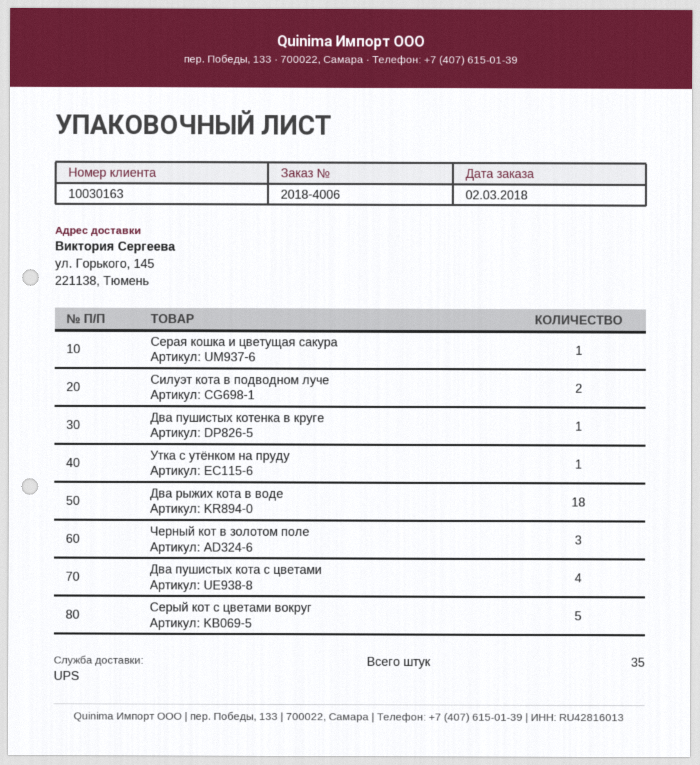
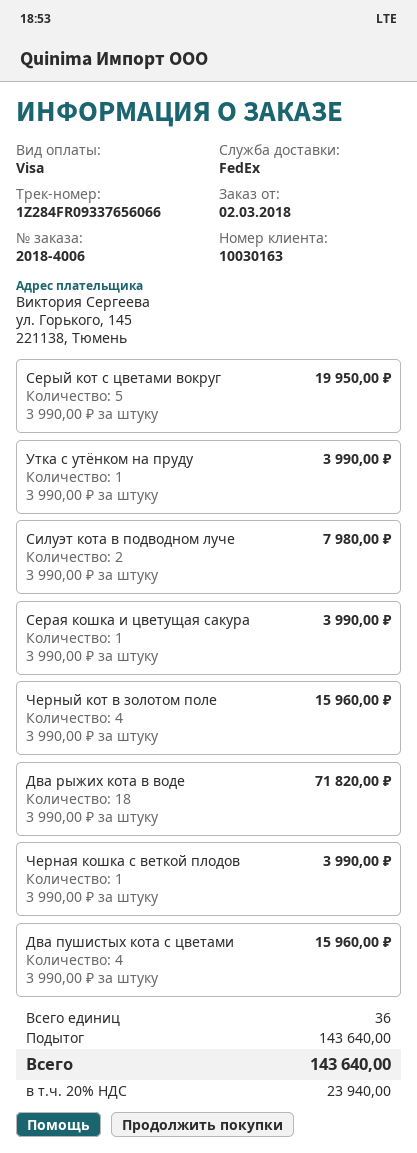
shipping method: UPS -> FedEx
Два пушистых котенка в круге: 1 -> none
Черный кот в золотом поле: 3 -> 4
Черная кошка с веткой плодов: none -> 1
total quantity: 35 -> 36

